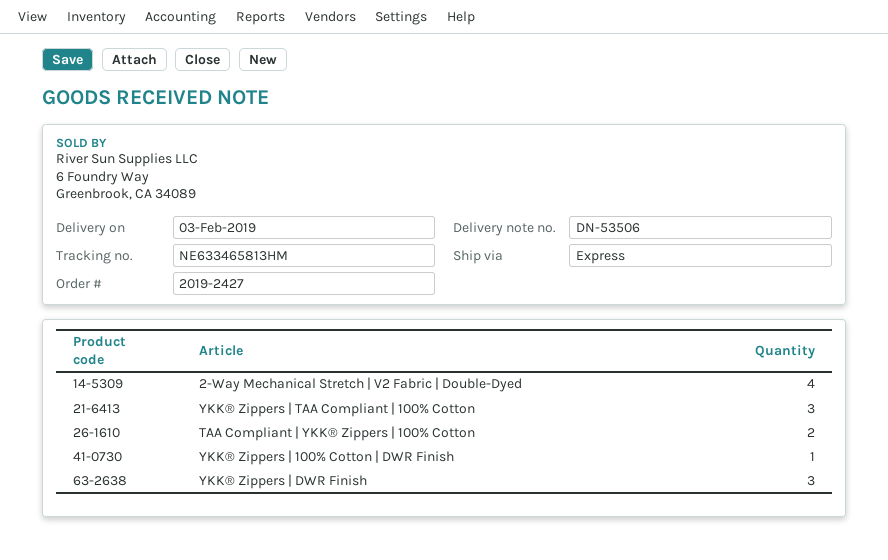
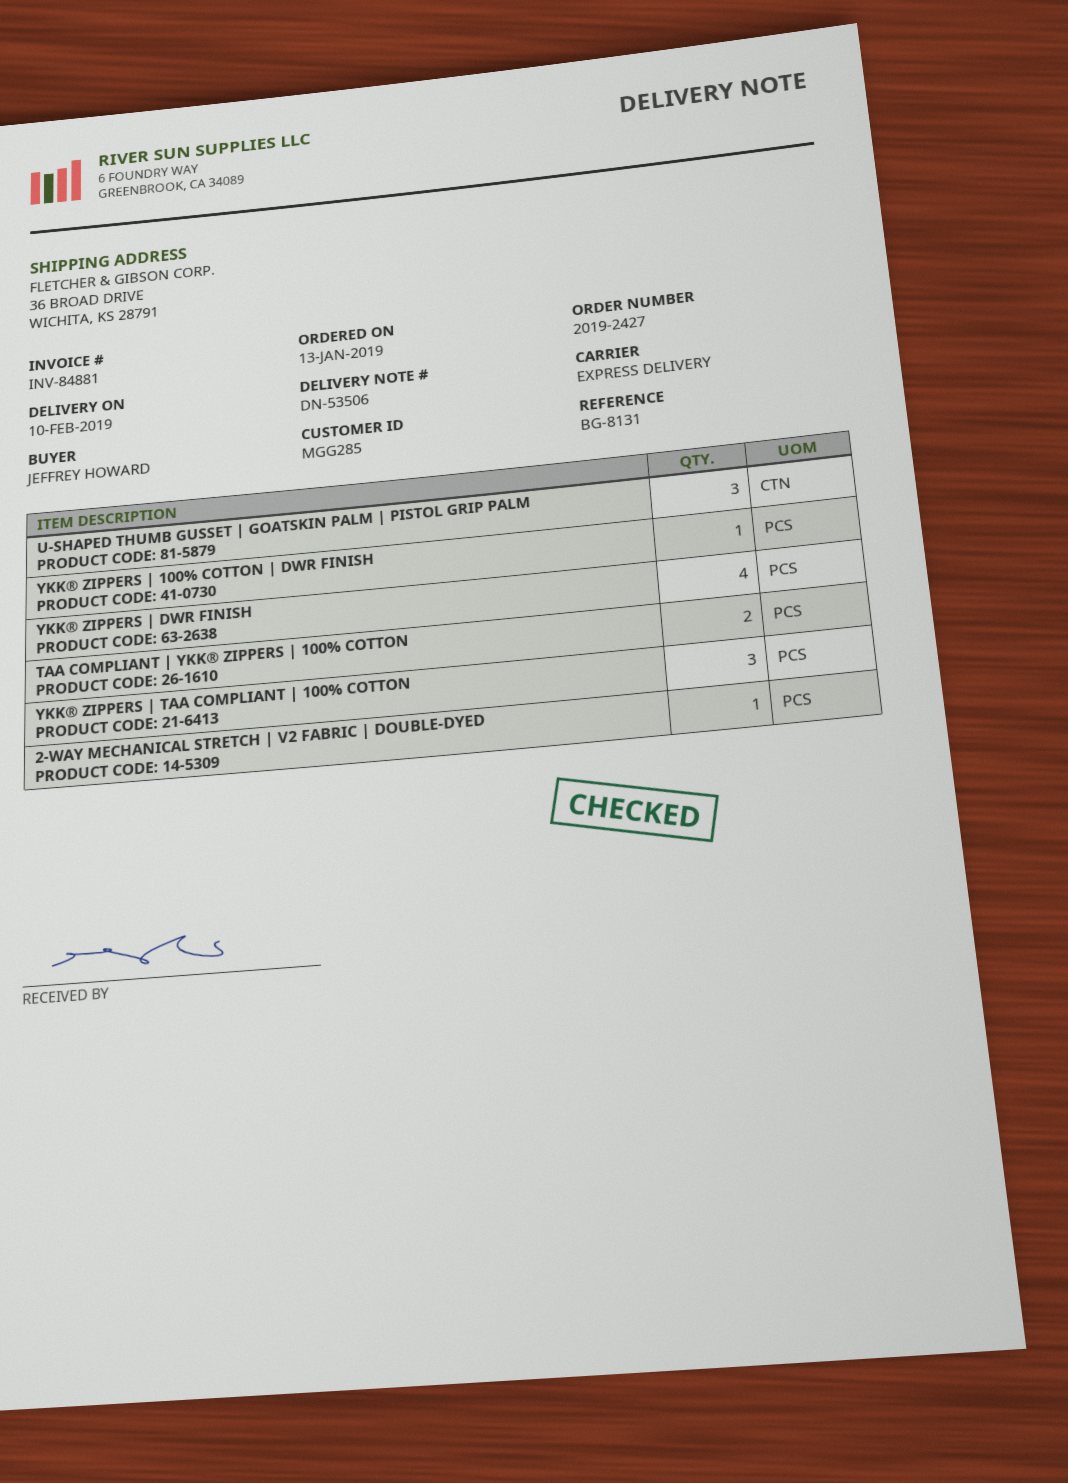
delivery date: 2019-02-03 -> 2019-02-10
2-Way Mechanical Stretch | V2 Fabric | Double-Dyed: 4 -> 1
YKK® Zippers | DWR Finish: 3 -> 4
U-SHAPED THUMB GUSSET | GOATSKIN PALM | PISTOL GRIP PALM: none -> 3

